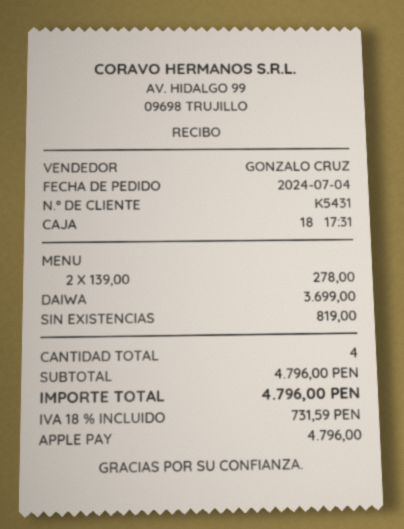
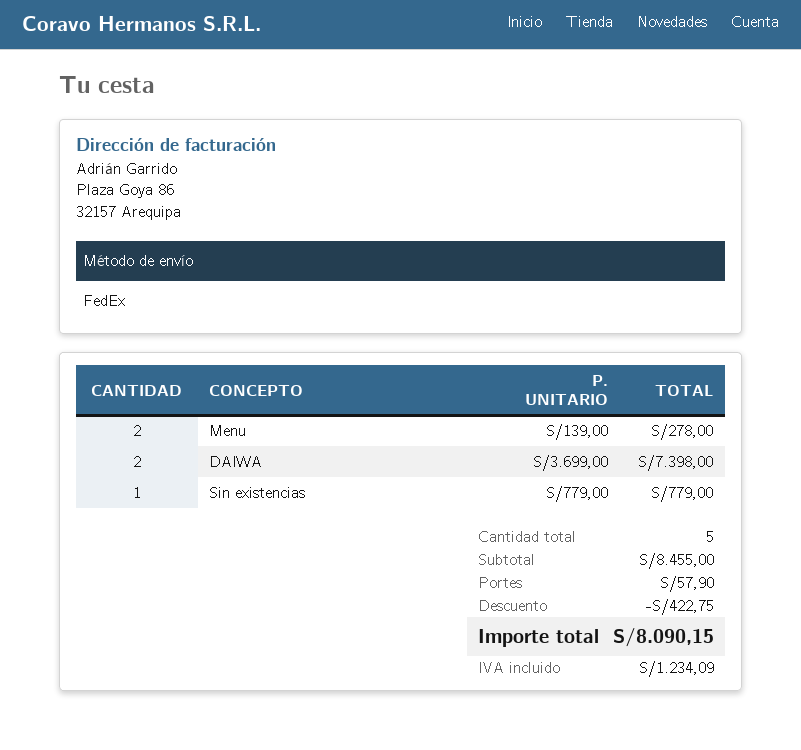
DAIWA: 1 x 3699.00 = 3699.00 -> 2 x 3699.00 = 7398.00
SIN EXISTENCIAS: 1 x 819.00 = 819.00 -> 1 x 779.00 = 779.00
total quantity: 4 -> 5
subtotal: 4796.00 -> 8455.00
discount: none -> 422.75
shipping: none -> 57.90
tax: 731.59 -> 1234.09
total: 4796.00 -> 8090.15

